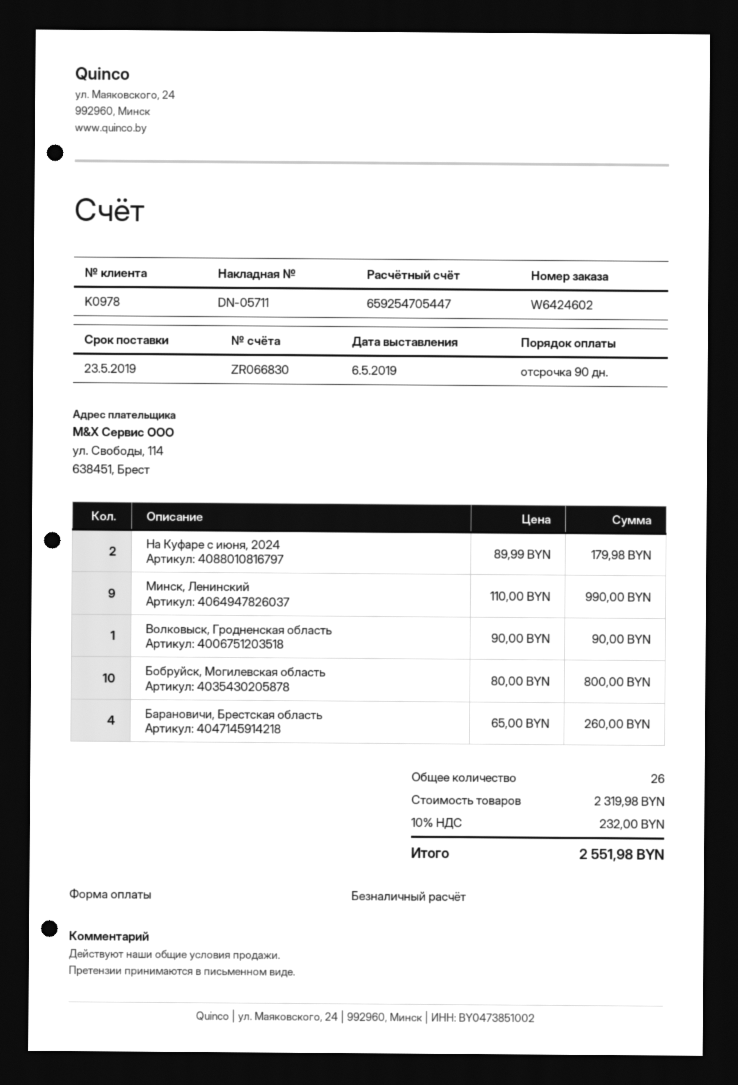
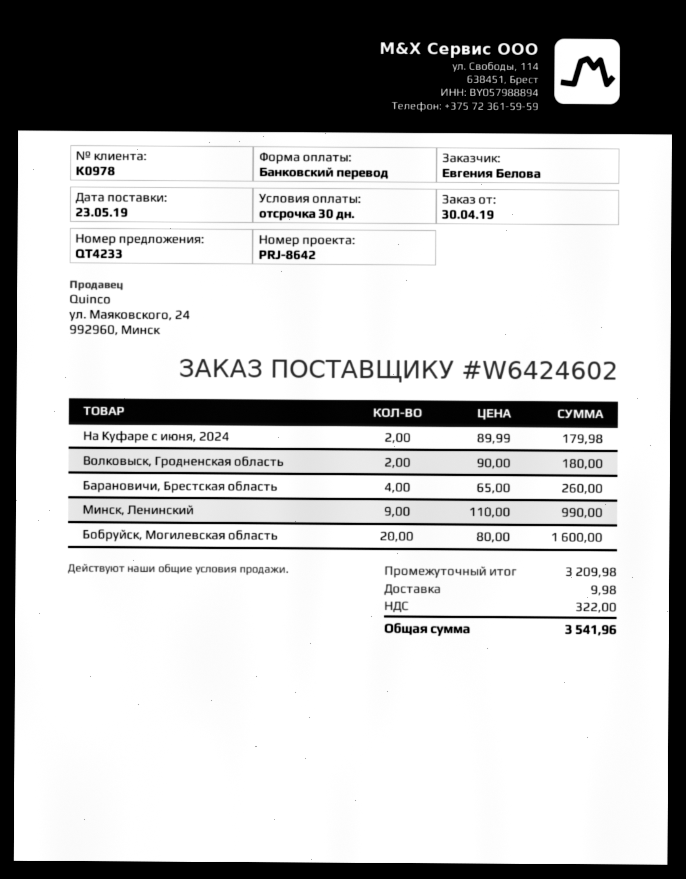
payment terms: 90 days -> 30 days
Волковыск, Гродненская область: 1 x 90.00 = 90.00 -> 2 x 90.00 = 180.00
Бобруйск, Могилевская область: 10 x 80.00 = 800.00 -> 20 x 80.00 = 1600.00
subtotal: 2319.98 -> 3209.98
shipping: none -> 9.98
tax: 232.00 -> 322.00
total: 2551.98 -> 3541.96

